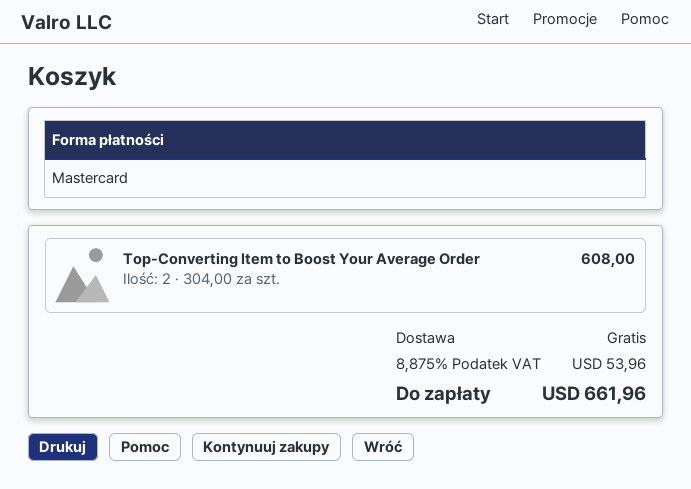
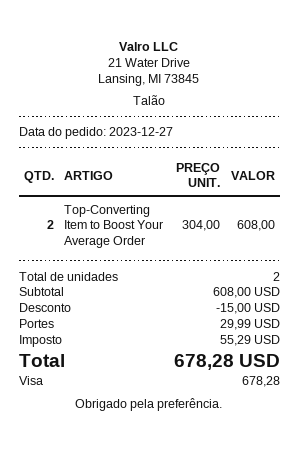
payment method: Mastercard -> Visa
discount: none -> 15.00
shipping: 0.00 -> 29.99
tax: 53.96 -> 55.29
total: 661.96 -> 678.28

